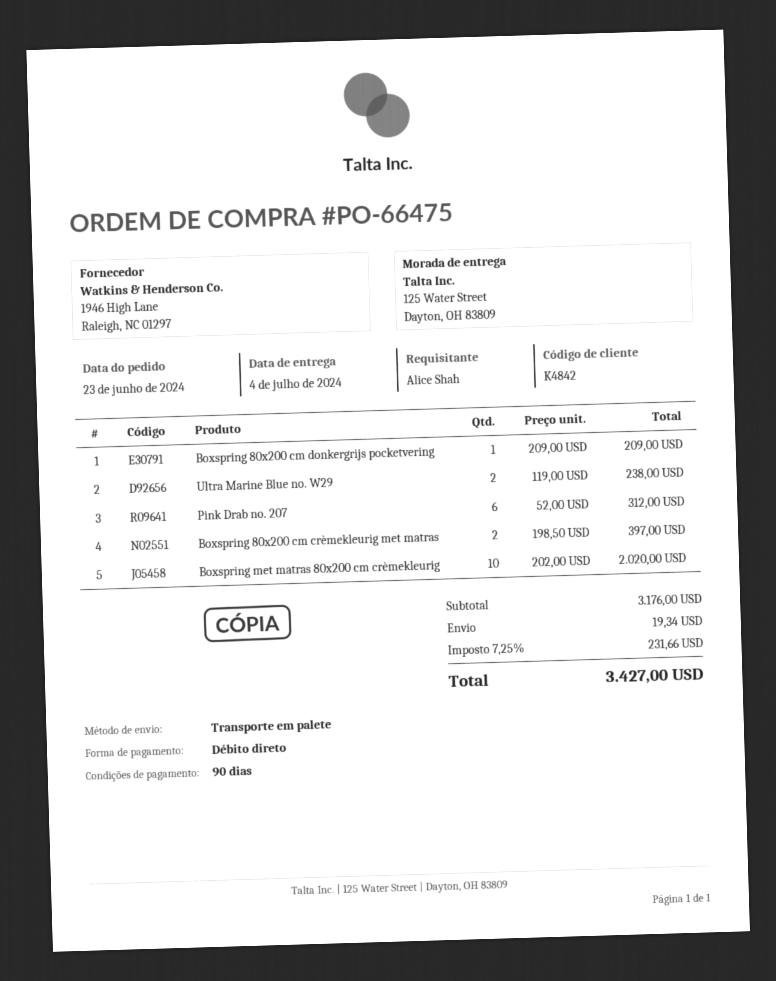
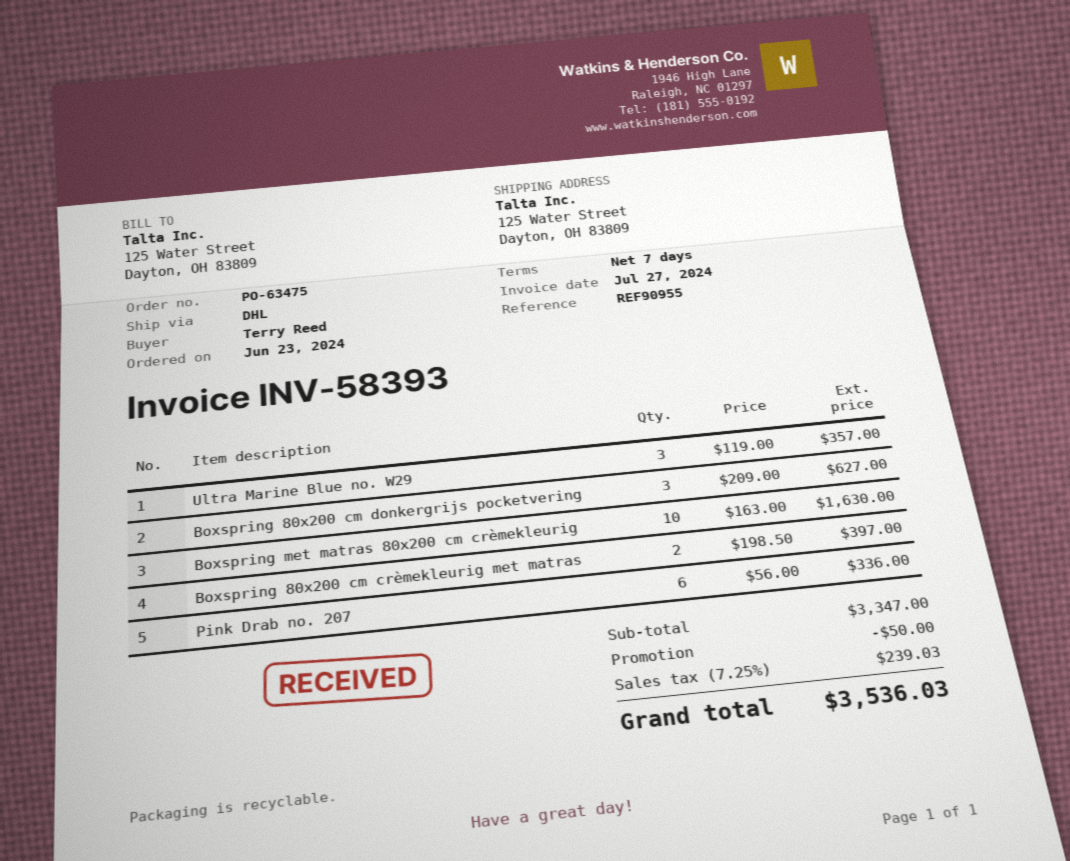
order number: PO-66475 -> PO-63475
payment terms: 90 days -> 7 days
ordered by: Alice Shah -> Terry Reed
shipping method: pallet freight -> DHL
Boxspring 80x200 cm donkergrijs pocketvering: 1 x 209.00 = 209.00 -> 3 x 209.00 = 627.00
Ultra Marine Blue no. W29: 2 x 119.00 = 238.00 -> 3 x 119.00 = 357.00
Pink Drab no. 207: 6 x 52.00 = 312.00 -> 6 x 56.00 = 336.00
Boxspring met matras 80x200 cm crèmekleurig: 10 x 202.00 = 2020.00 -> 10 x 163.00 = 1630.00
subtotal: 3176.00 -> 3347.00
discount: none -> 50.00
shipping: 19.34 -> none
tax: 7.25% = 231.66 -> 7.25% = 239.03
total: 3427.00 -> 3536.03

